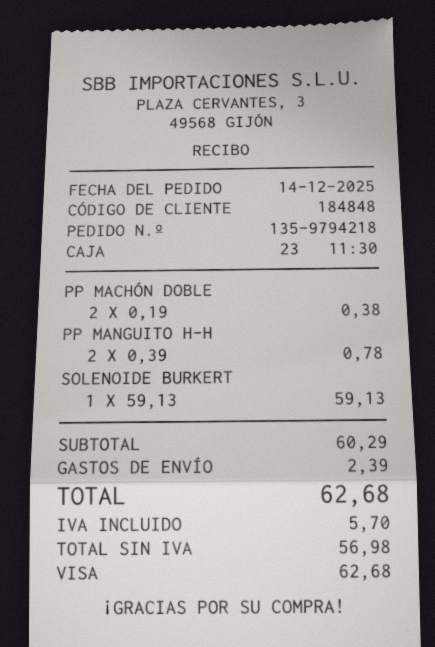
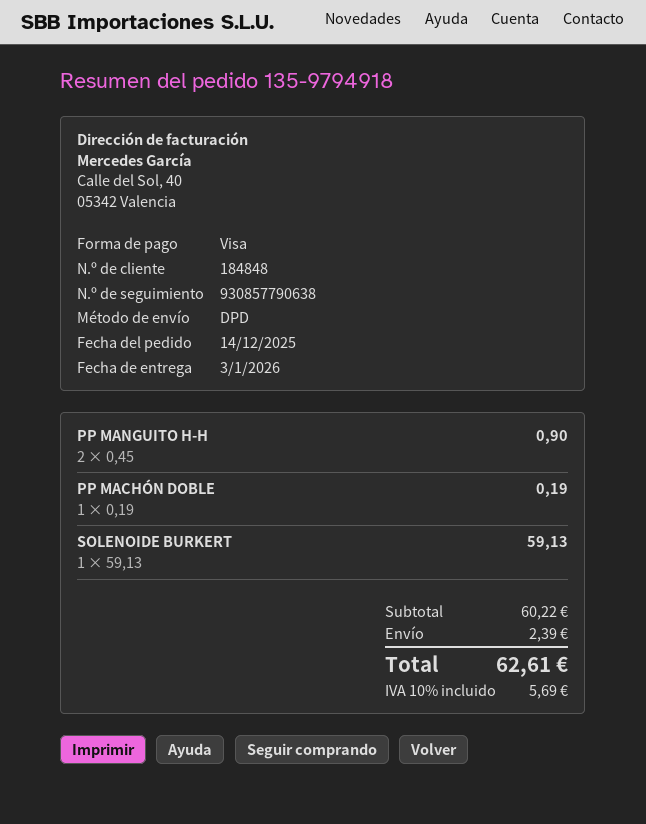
order number: 135-9794218 -> 135-9794918
PP MACHÓN DOBLE: 2 x 0.19 = 0.38 -> 1 x 0.19 = 0.19
PP MANGUITO H-H: 2 x 0.39 = 0.78 -> 2 x 0.45 = 0.90
subtotal: 60.29 -> 60.22
tax: 5.70 -> 5.69
total: 62.68 -> 62.61

